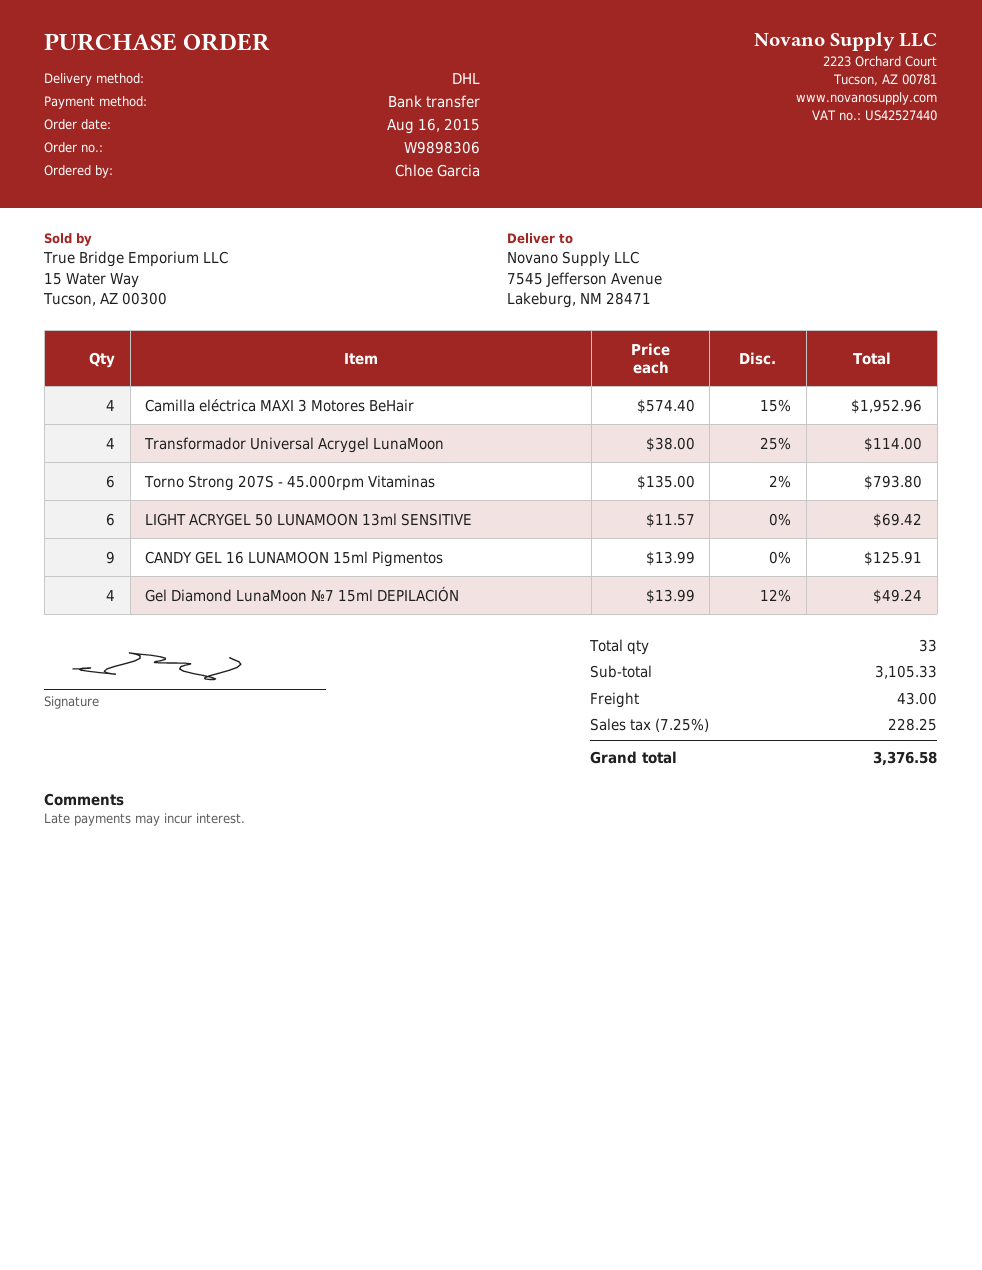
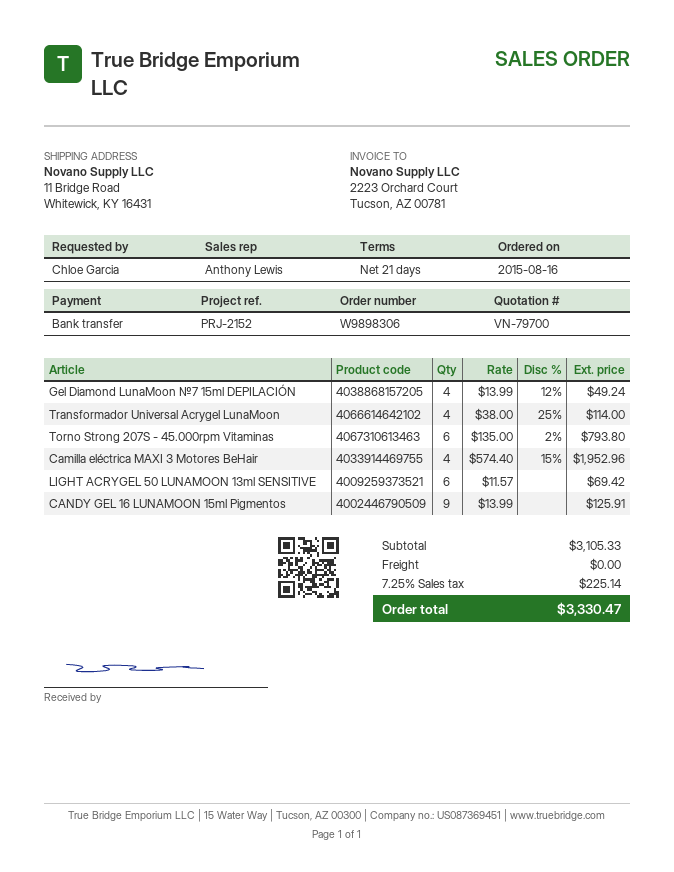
ship to: 7545 Jefferson Avenue, Lakeburg, NM 28471 -> 11 Bridge Road, Whitewick, KY 16431
shipping: 43.00 -> 0.00
tax: 7.25% = 228.25 -> 7.25% = 225.14
total: 3376.58 -> 3330.47

